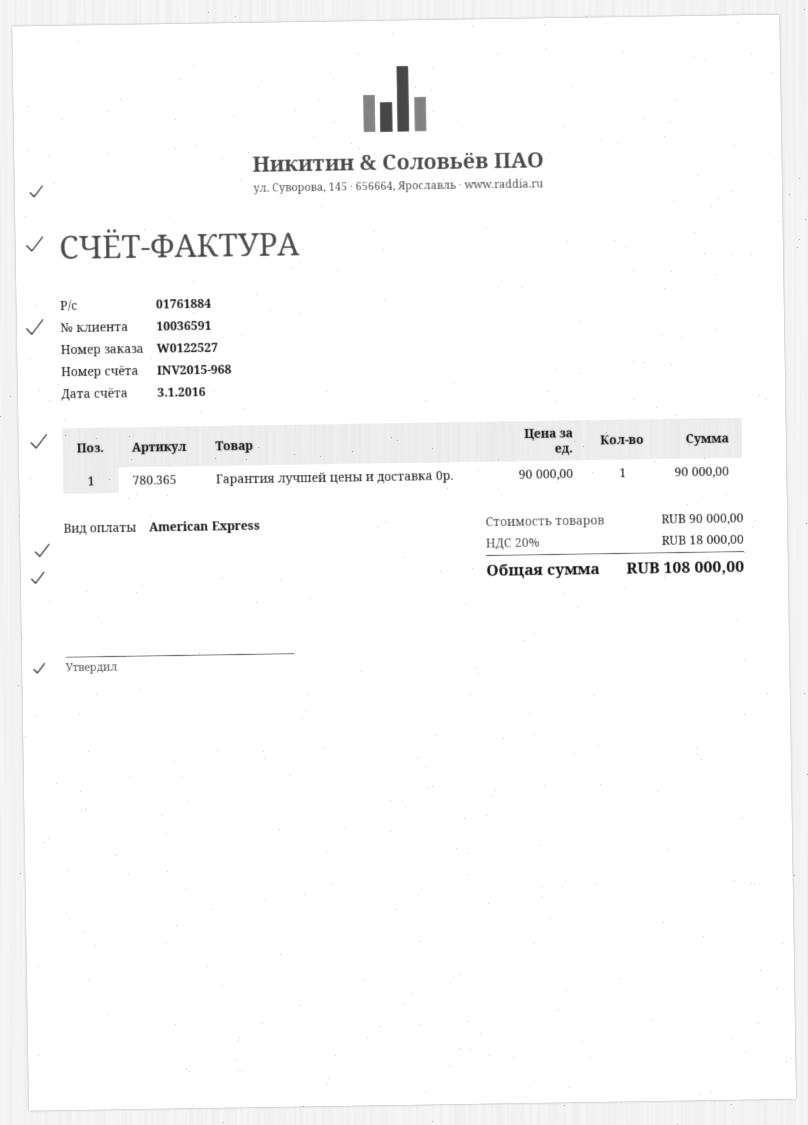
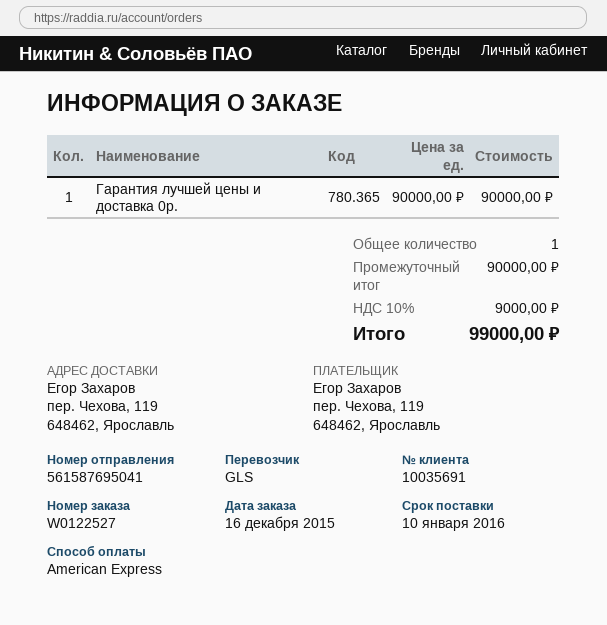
customer number: 10036591 -> 10035691
tax: 20% = 18000.00 -> 10% = 9000.00
total: 108000.00 -> 99000.00

